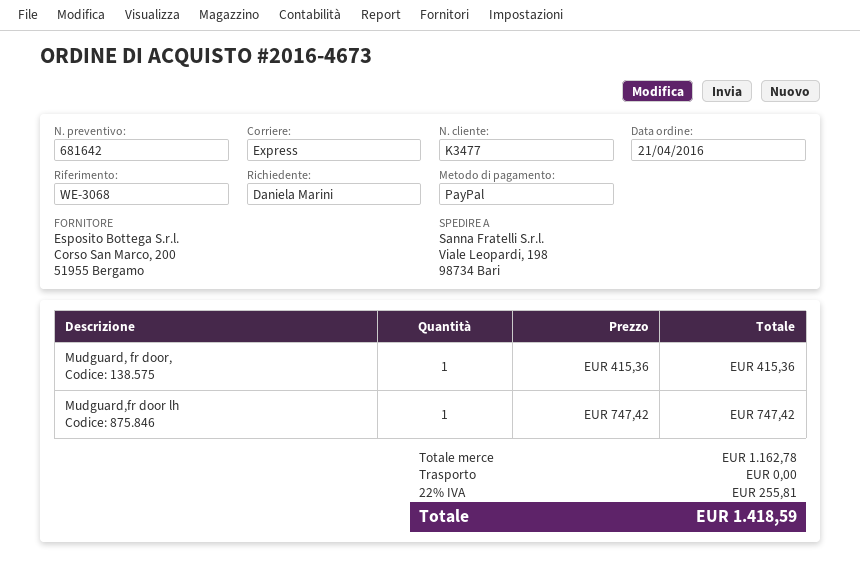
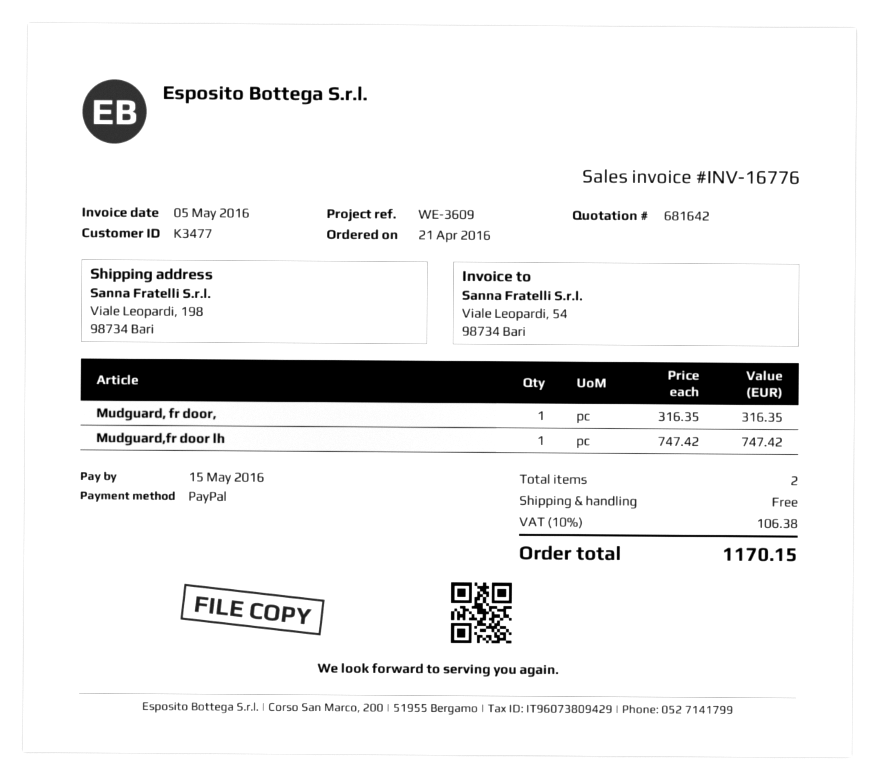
reference: WE-3068 -> WE-3609
Mudguard, fr door,: 1 x 415.36 = 415.36 -> 1 x 316.35 = 316.35
tax: 22% = 255.81 -> 10% = 106.38
total: 1418.59 -> 1170.15

